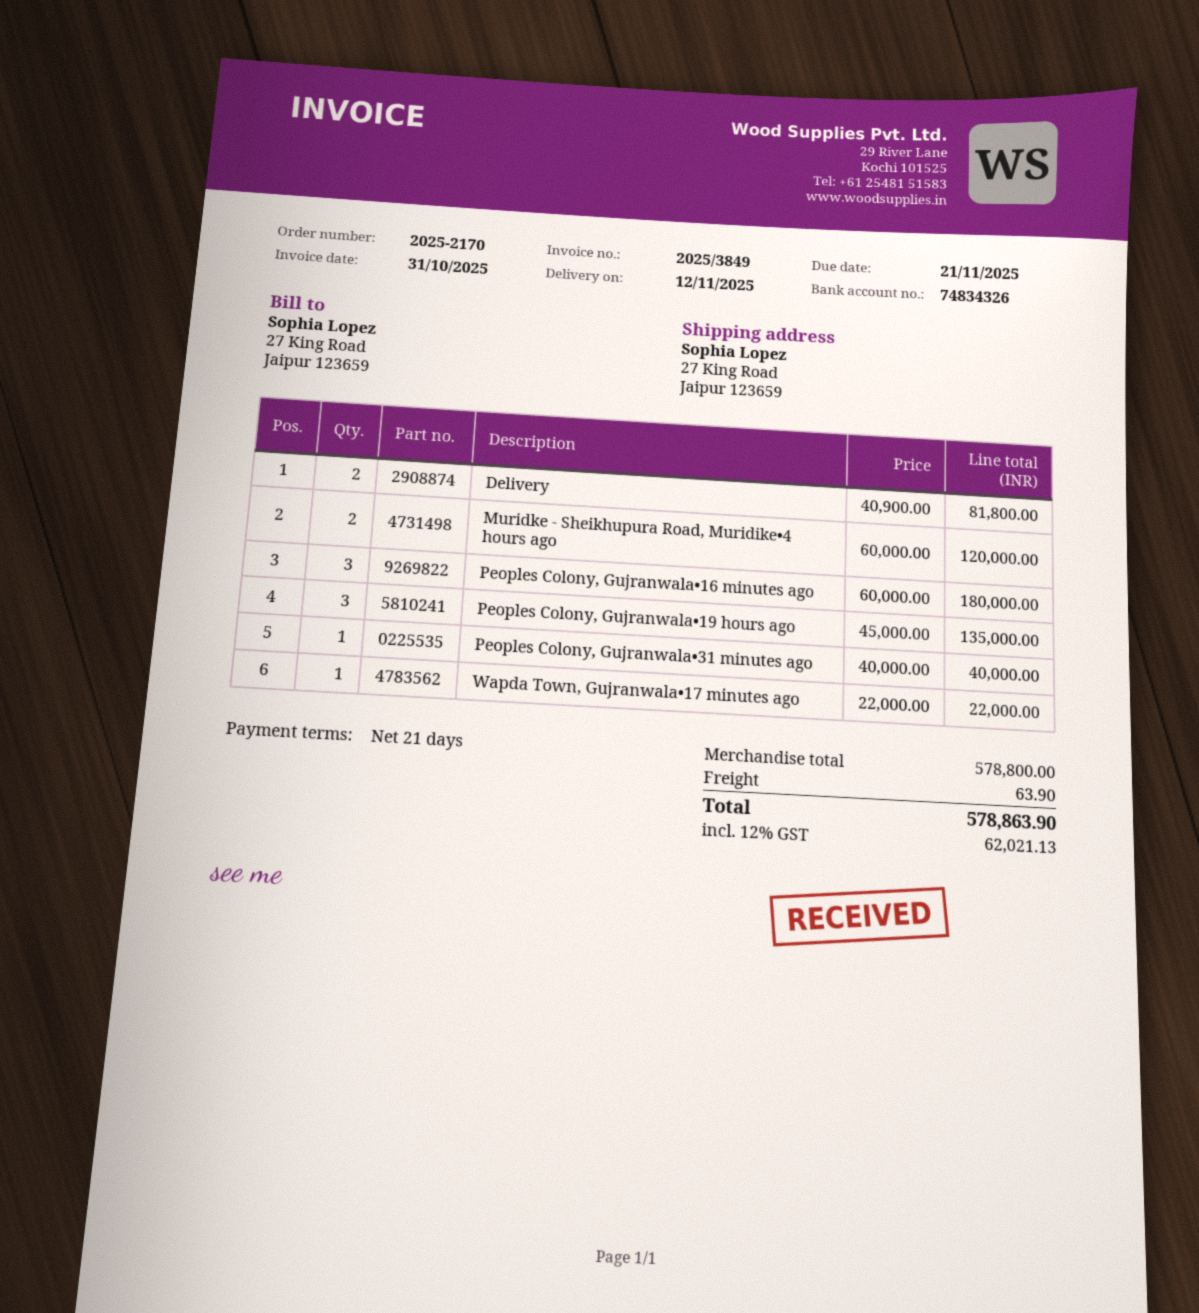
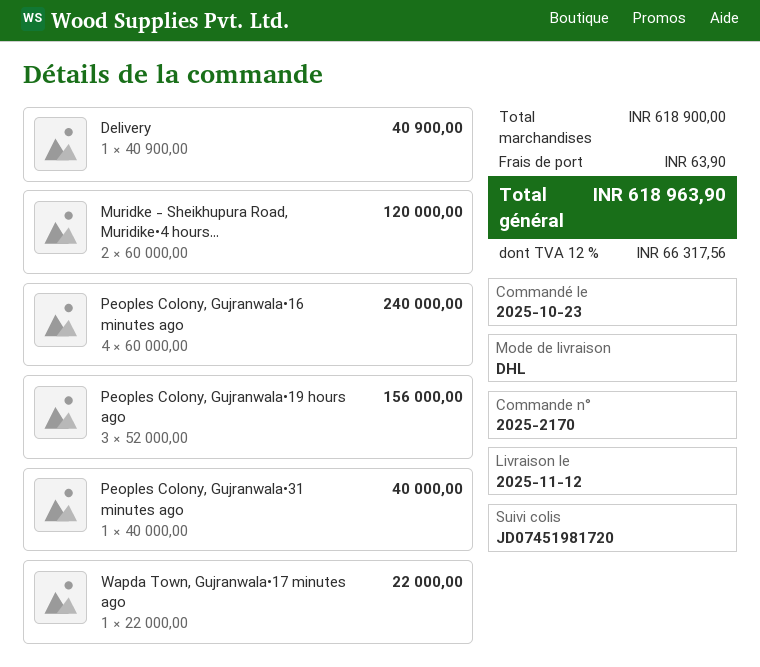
Delivery: 2 x 40900.00 = 81800.00 -> 1 x 40900.00 = 40900.00
Peoples Colony, Gujranwala•16 minutes ago: 3 x 60000.00 = 180000.00 -> 4 x 60000.00 = 240000.00
Peoples Colony, Gujranwala•19 hours ago: 3 x 45000.00 = 135000.00 -> 3 x 52000.00 = 156000.00
subtotal: 578800.00 -> 618900.00
tax: 12% = 62021.13 -> 12% = 66317.56
total: 578863.90 -> 618963.90

